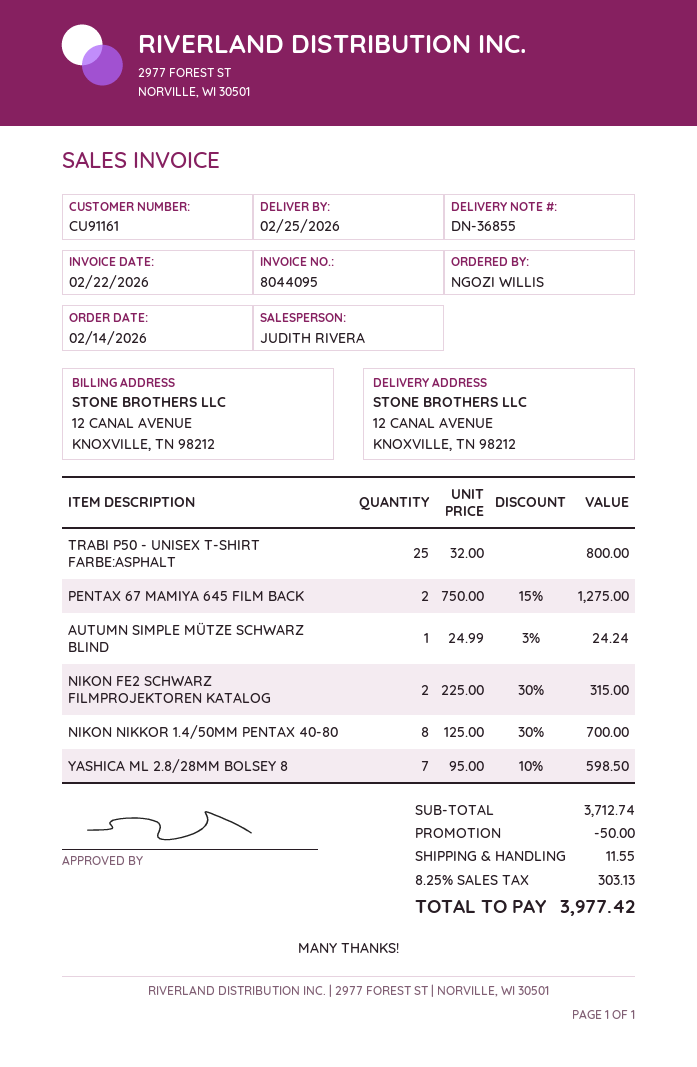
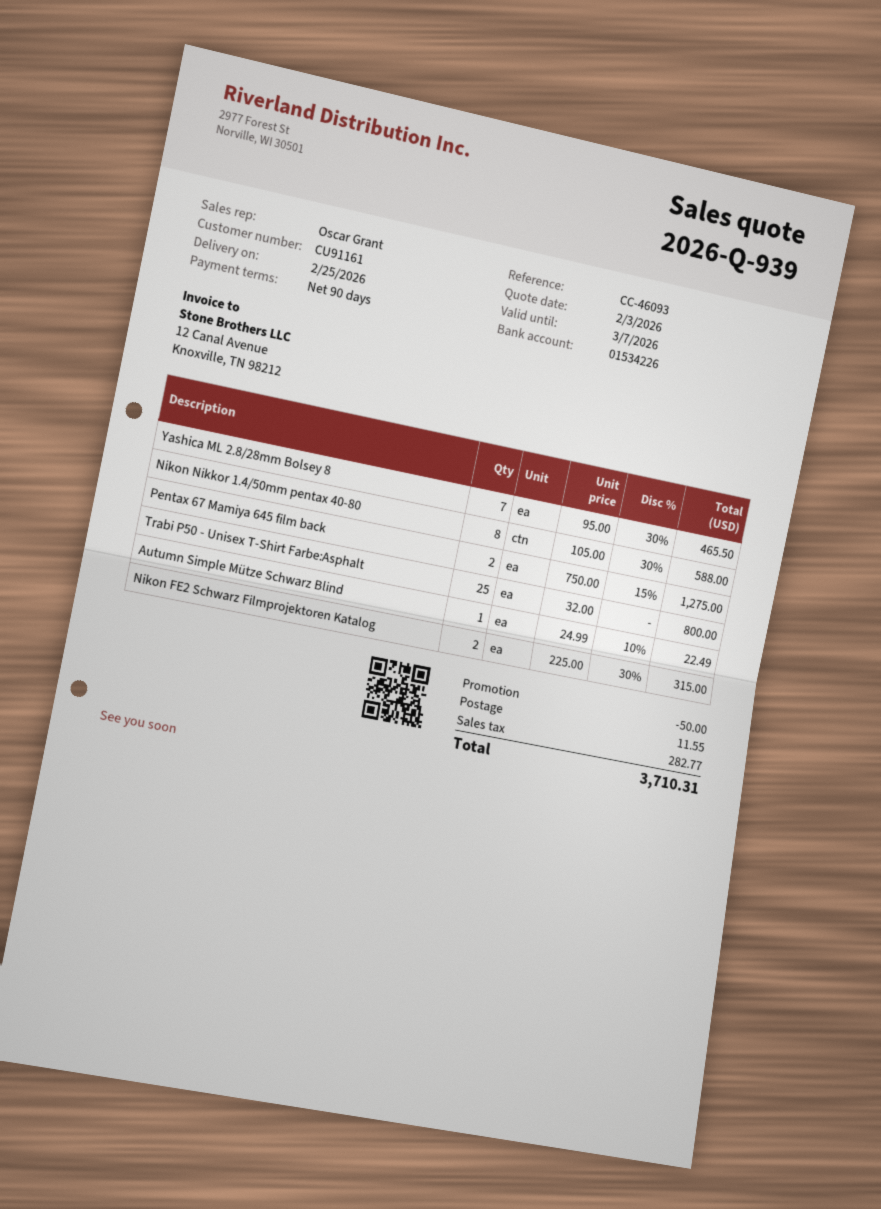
sales rep: JUDITH RIVERA -> Oscar Grant
AUTUMN SIMPLE MÜTZE SCHWARZ BLIND: 1 x 24.99 - 3% = 24.24 -> 1 x 24.99 - 10% = 22.49
NIKON NIKKOR 1.4/50MM PENTAX 40-80: 8 x 125.00 - 30% = 700.00 -> 8 x 105.00 - 30% = 588.00
YASHICA ML 2.8/28MM BOLSEY 8: 7 x 95.00 - 10% = 598.50 -> 7 x 95.00 - 30% = 465.50
tax: 303.13 -> 282.77
total: 3977.42 -> 3710.31

